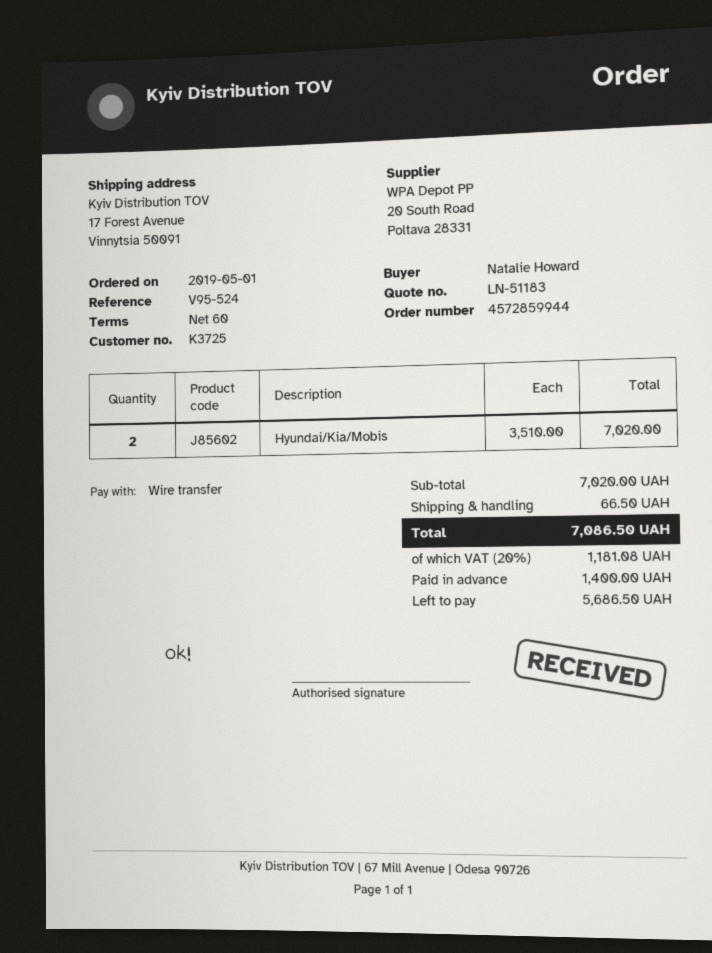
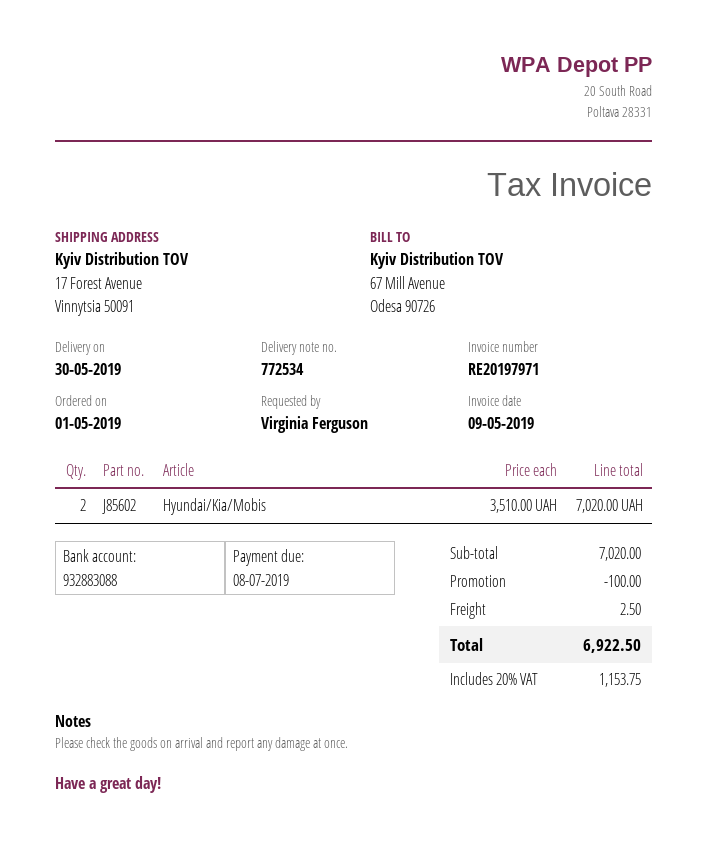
ordered by: Natalie Howard -> Virginia Ferguson
discount: none -> 100.00
shipping: 66.50 -> 2.50
tax: 20% = 1181.08 -> 20% = 1153.75
total: 7086.50 -> 6922.50

